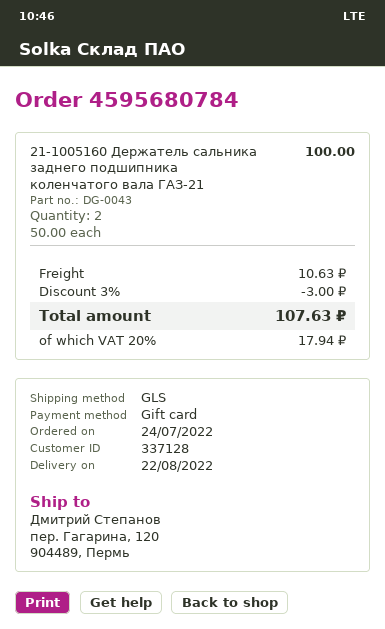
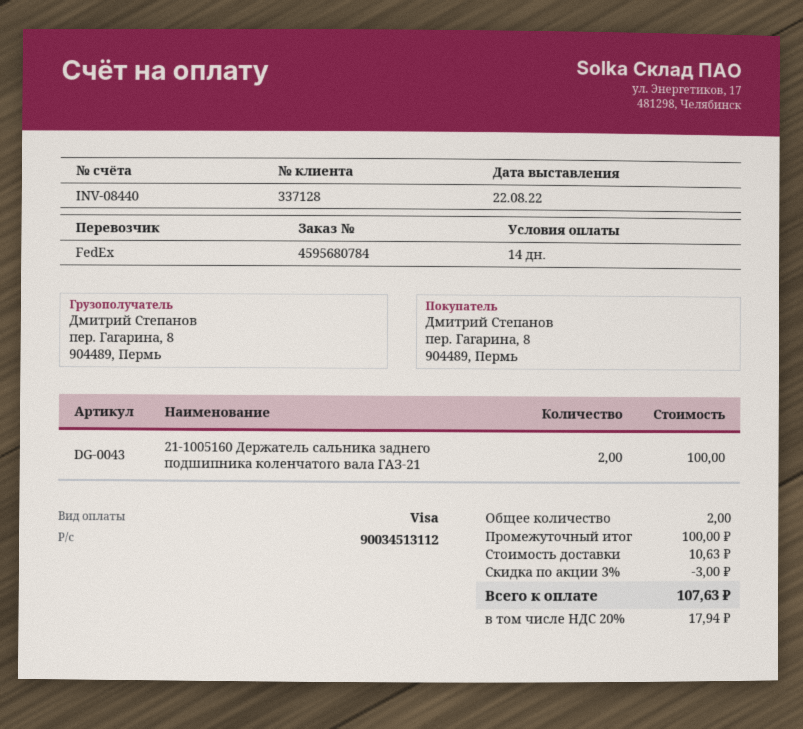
payment method: gift card -> Visa
shipping method: GLS -> FedEx
ship to: пер. Гагарина, 120, 904489, Пермь -> пер. Гагарина, 8, 904489, Пермь

